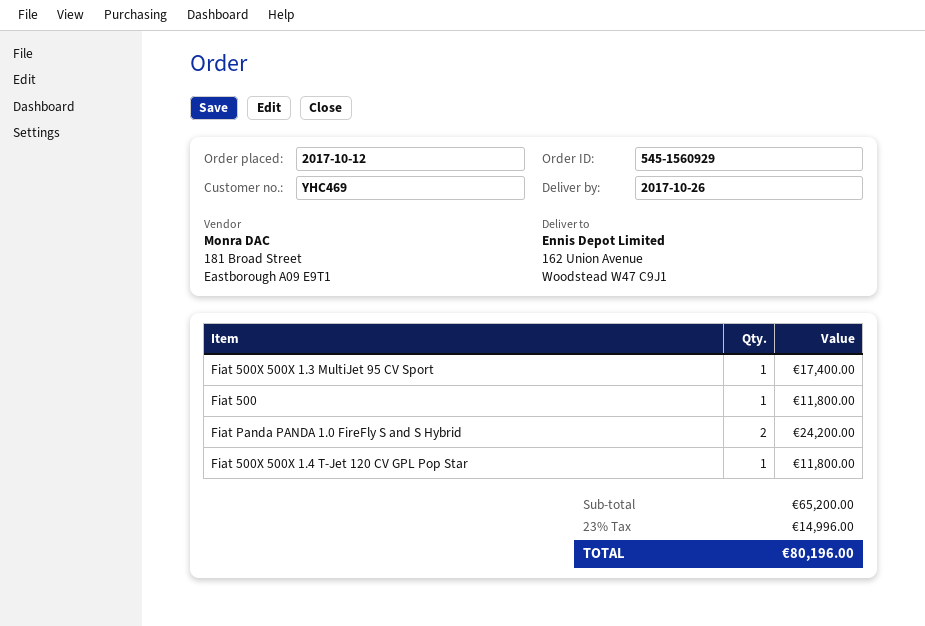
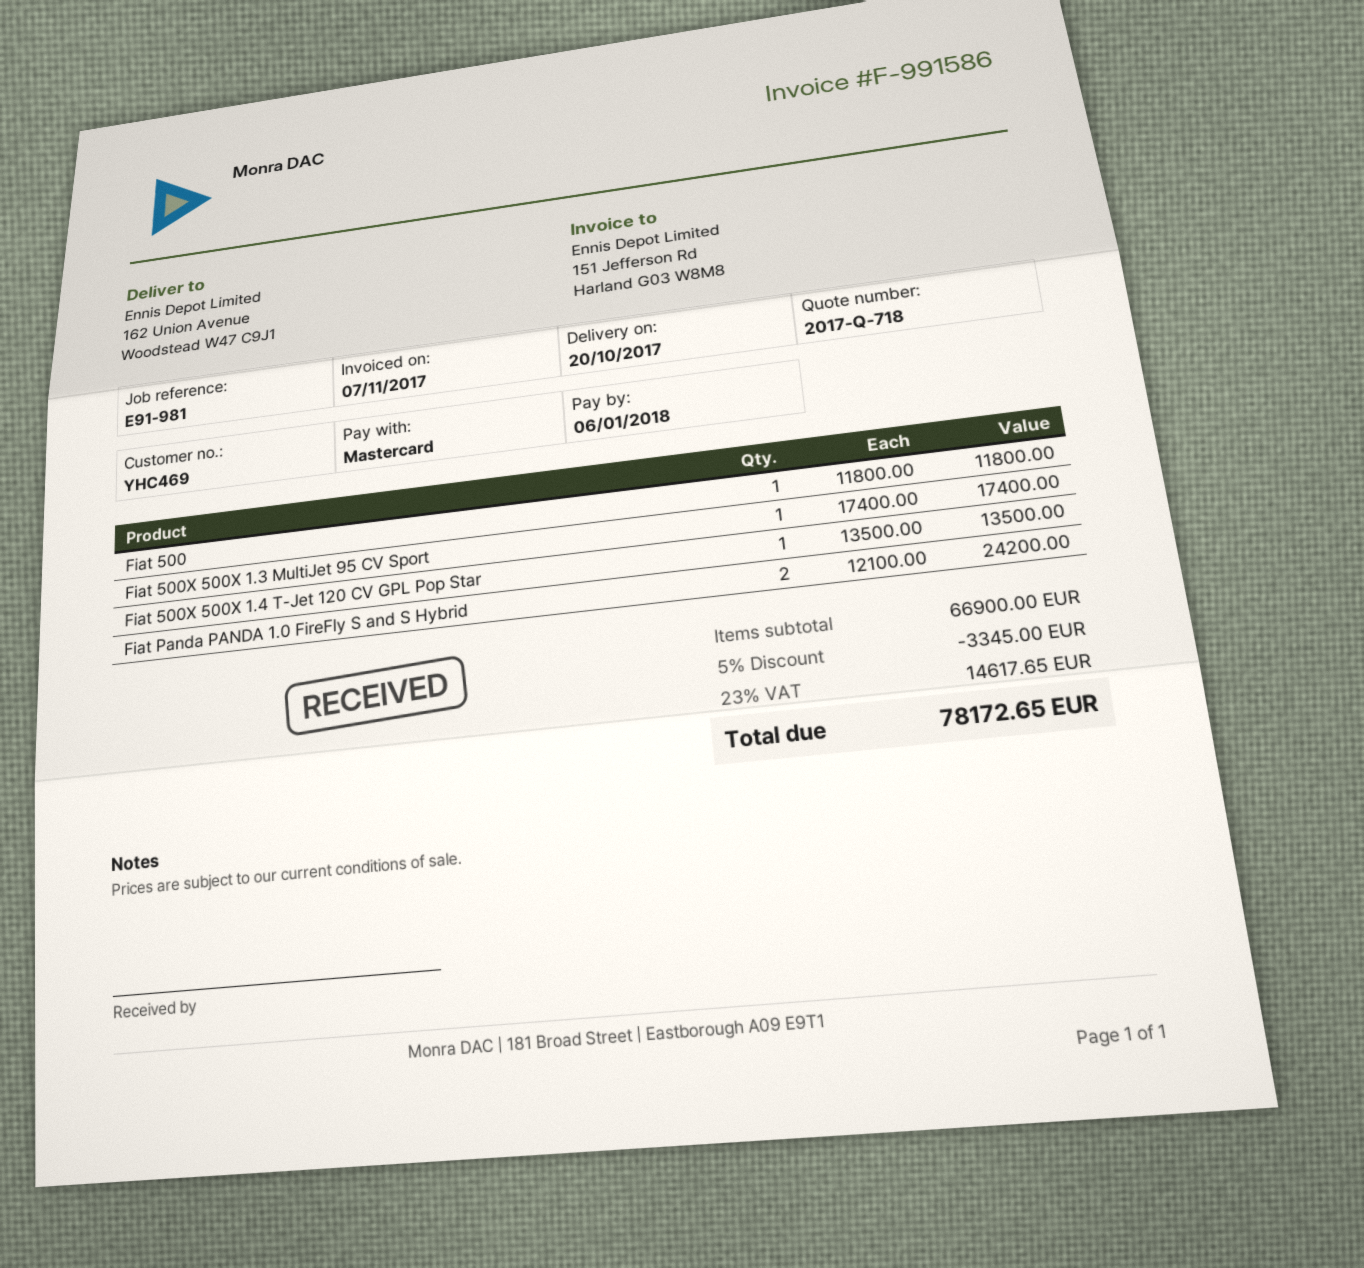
delivery date: 2017-10-26 -> 2017-10-20
Fiat 500X 500X 1.4 T-Jet 120 CV GPL Pop Star: 1 for 11800.00 -> 1 for 13500.00
subtotal: 65200.00 -> 66900.00
discount: none -> 5% = 3345.00
tax: 23% = 14996.00 -> 23% = 14617.65
total: 80196.00 -> 78172.65

